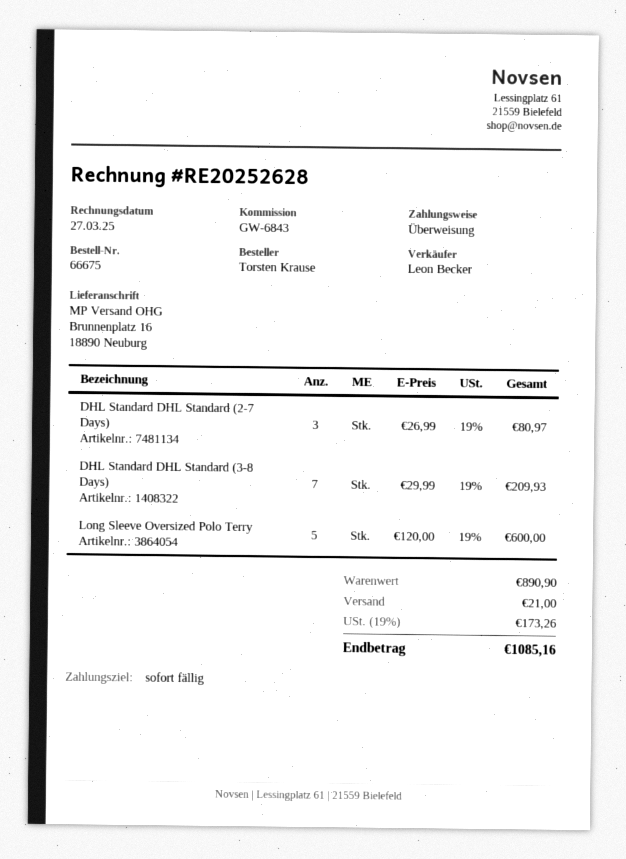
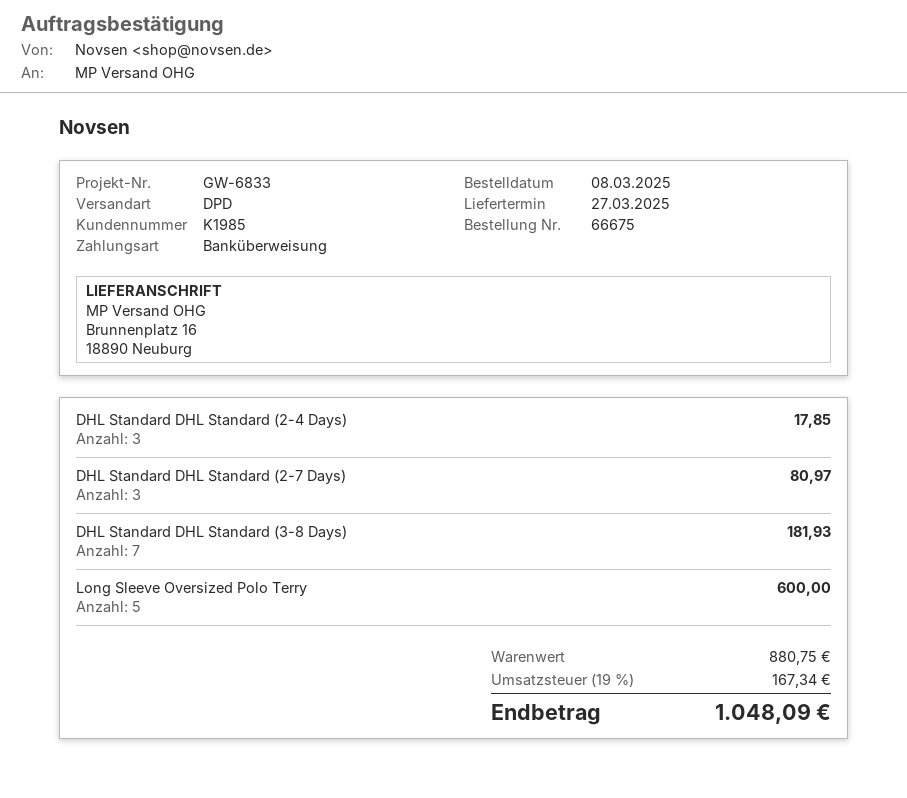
reference: GW-6843 -> GW-6833
DHL Standard DHL Standard (3-8 Days): 7 for 209.93 -> 7 for 181.93
DHL Standard DHL Standard (2-4 Days): none -> 3 for 17.85
subtotal: 890.90 -> 880.75
shipping: 21.00 -> none
tax: 19% = 173.26 -> 19% = 167.34
total: 1085.16 -> 1048.09

